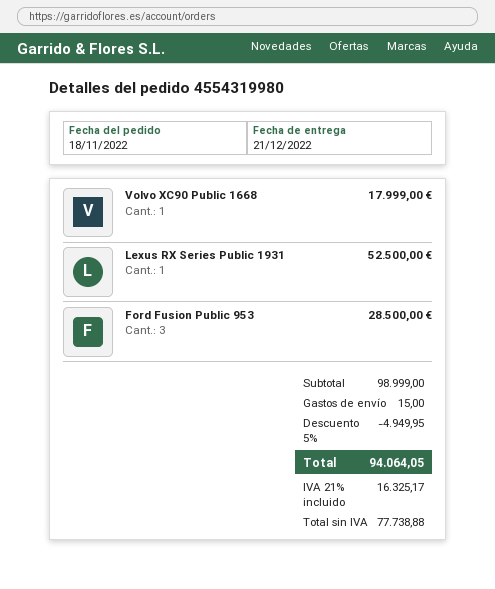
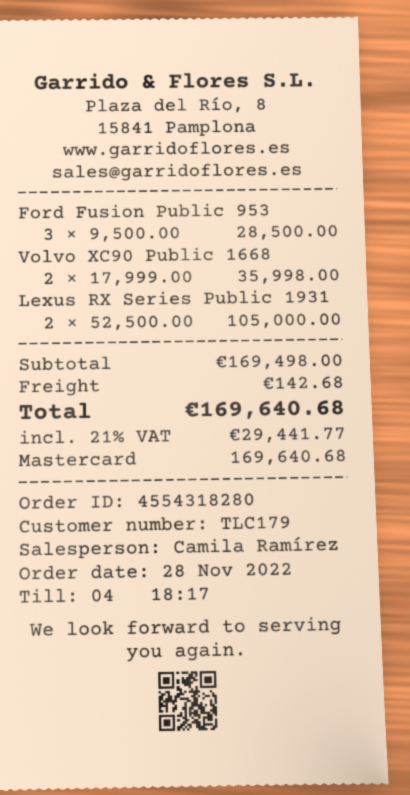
order number: 4554319980 -> 4554318280
order date: 2022-11-18 -> 2022-11-28
Volvo XC90 Public 1668: 1 for 17999.00 -> 2 for 35998.00
Lexus RX Series Public 1931: 1 for 52500.00 -> 2 for 105000.00
subtotal: 98999.00 -> 169498.00
discount: 5% = 4949.95 -> none
shipping: 15.00 -> 142.68
tax: 21% = 16325.17 -> 21% = 29441.77
total: 94064.05 -> 169640.68

